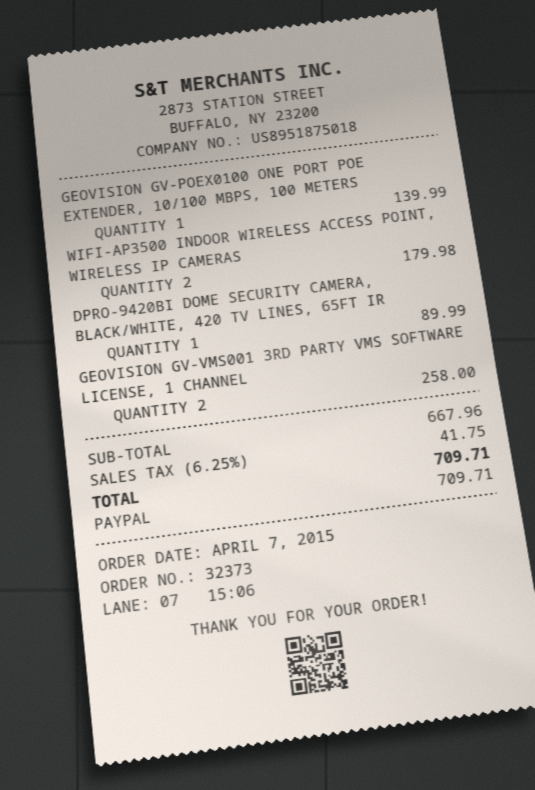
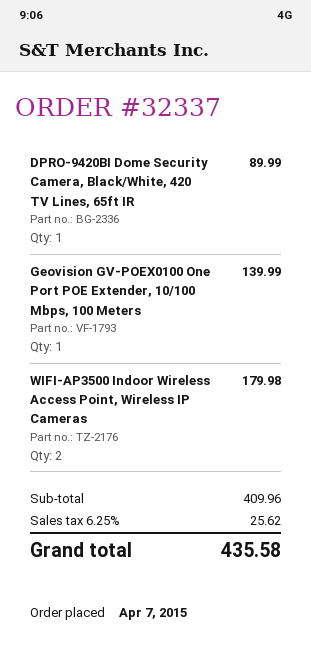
order number: 32373 -> 32337
GEOVISION GV-VMS001 3RD PARTY VMS SOFTWARE LICENSE, 1 CHANNEL: 2 for 258.00 -> none
subtotal: 667.96 -> 409.96
tax: 6.25% = 41.75 -> 6.25% = 25.62
total: 709.71 -> 435.58

